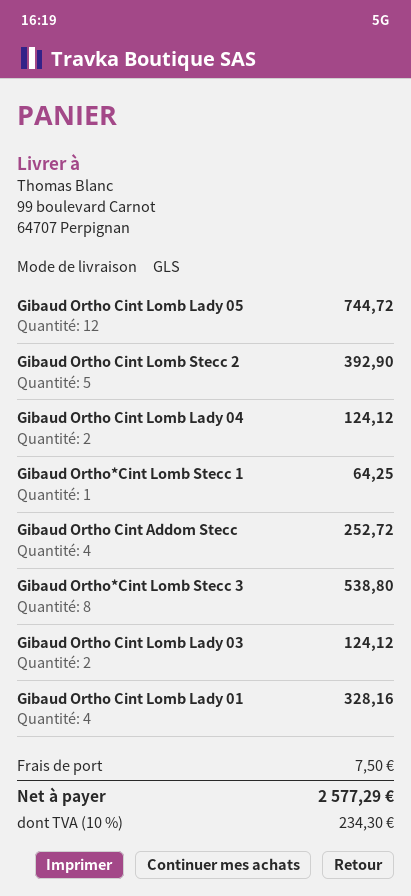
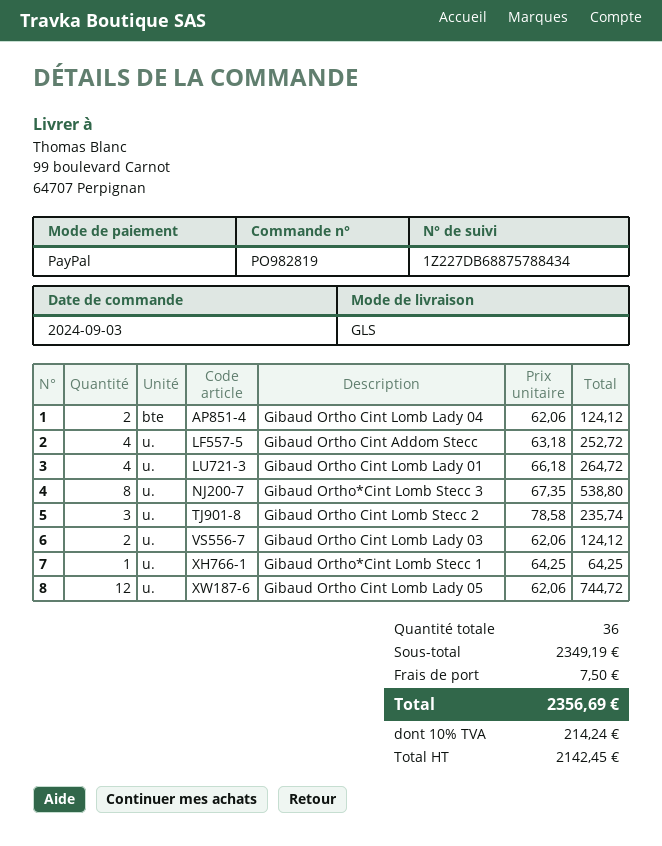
Gibaud Ortho Cint Lomb Stecc 2: 5 for 392.90 -> 3 for 235.74
Gibaud Ortho Cint Lomb Lady 01: 4 for 328.16 -> 4 for 264.72
tax: 10% = 234.30 -> 10% = 214.24
total: 2577.29 -> 2356.69

